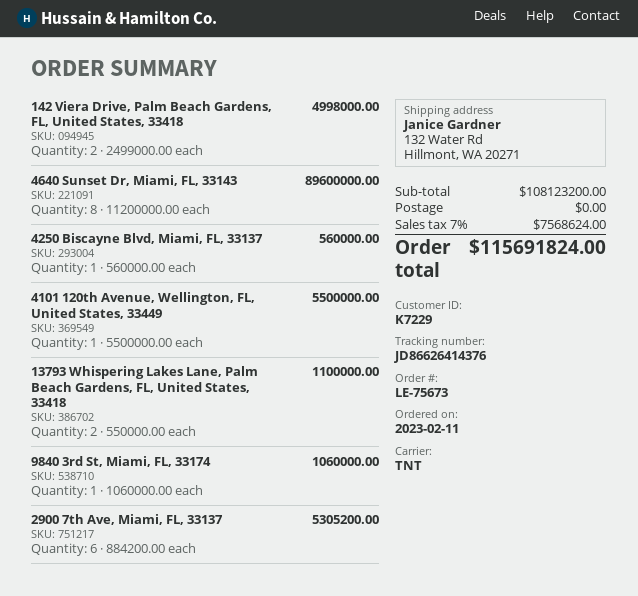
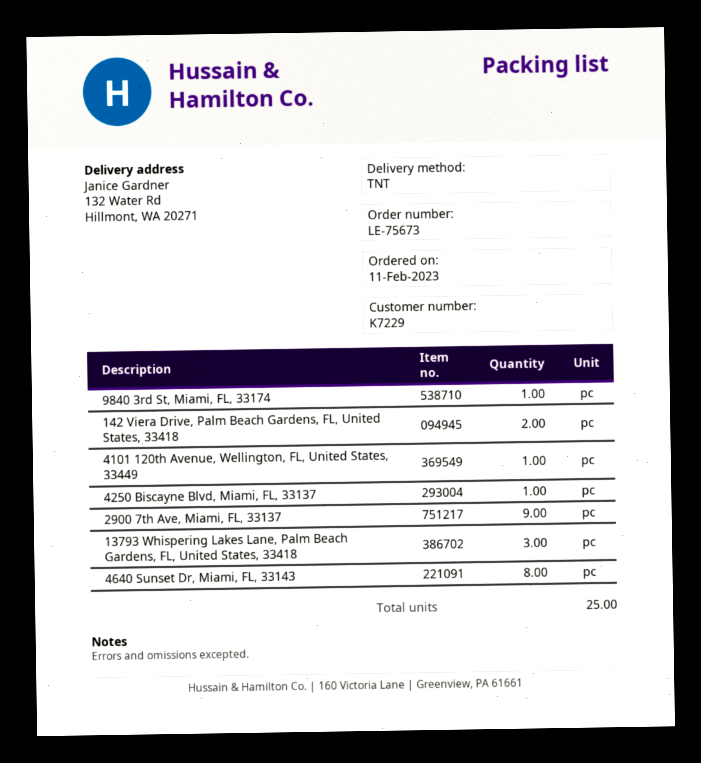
13793 Whispering Lakes Lane, Palm Beach Gardens, FL, United States, 33418: 2 -> 3
2900 7th Ave, Miami, FL, 33137: 6 -> 9

